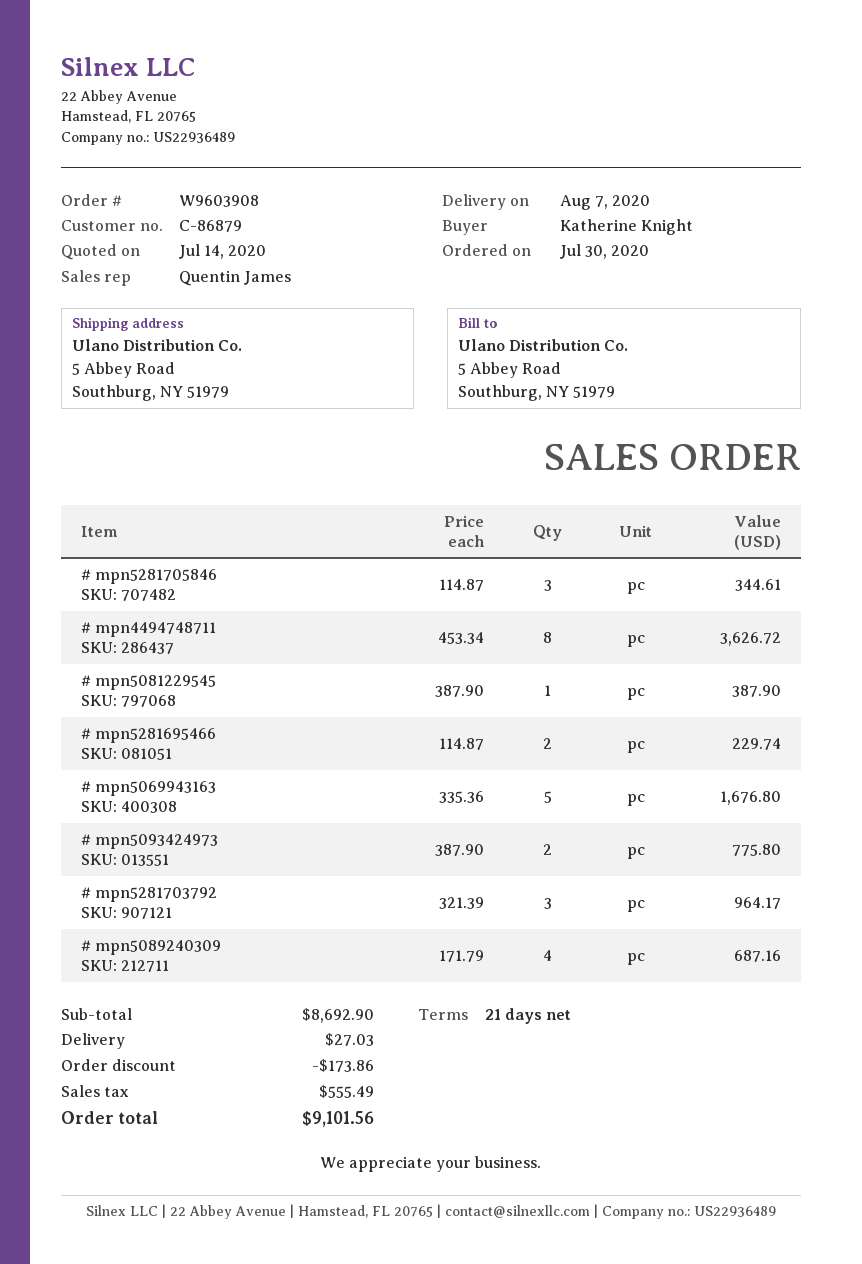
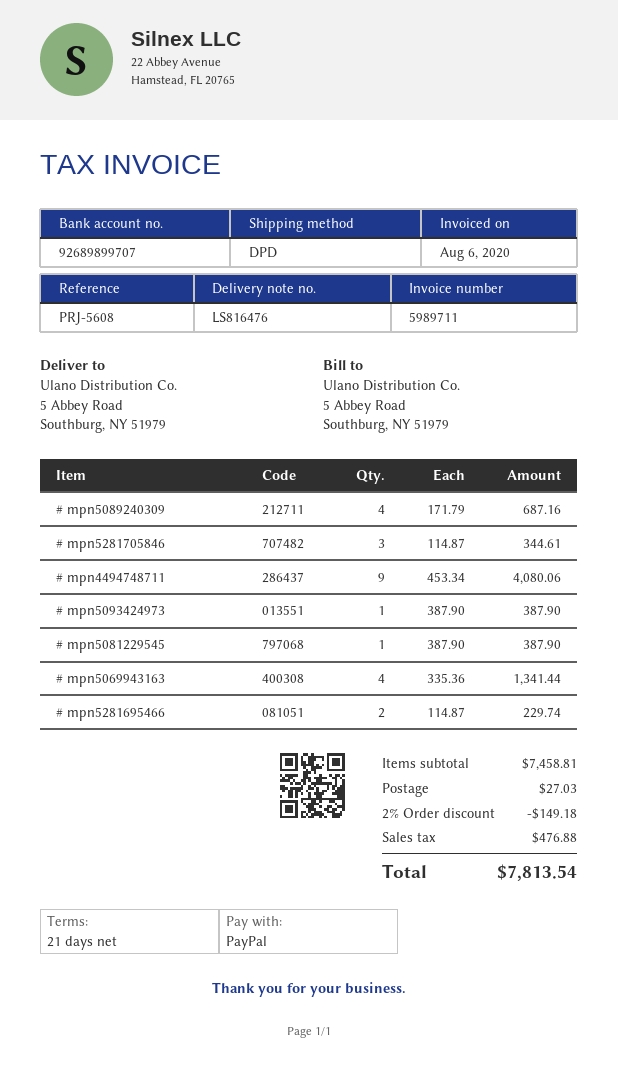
# mpn4494748711: 8 x 453.34 = 3626.72 -> 9 x 453.34 = 4080.06
# mpn5069943163: 5 x 335.36 = 1676.80 -> 4 x 335.36 = 1341.44
# mpn5093424973: 2 x 387.90 = 775.80 -> 1 x 387.90 = 387.90
# mpn5281703792: 3 x 321.39 = 964.17 -> none
subtotal: 8692.90 -> 7458.81
discount: 173.86 -> 149.18
tax: 555.49 -> 476.88
total: 9101.56 -> 7813.54

